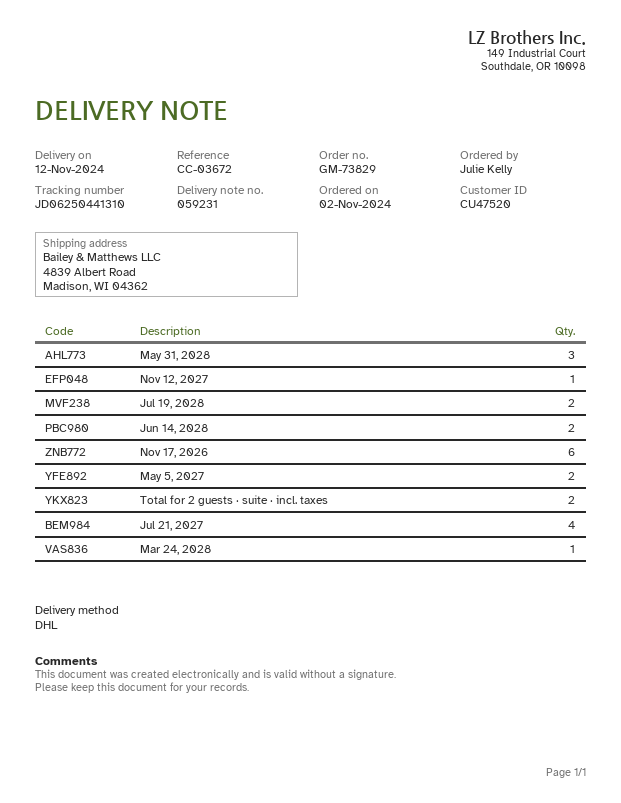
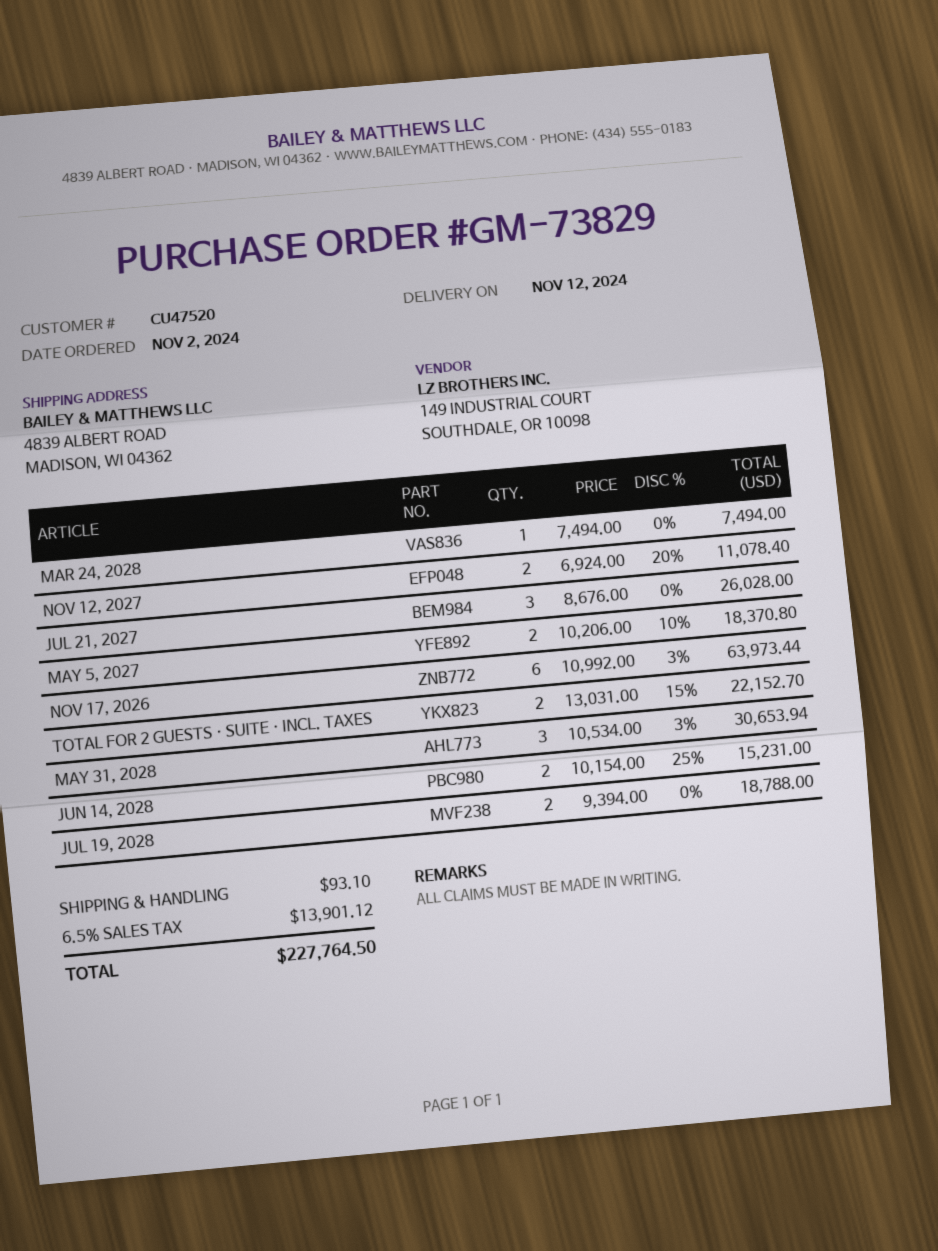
Nov 12, 2027: 1 -> 2
Jul 21, 2027: 4 -> 3

